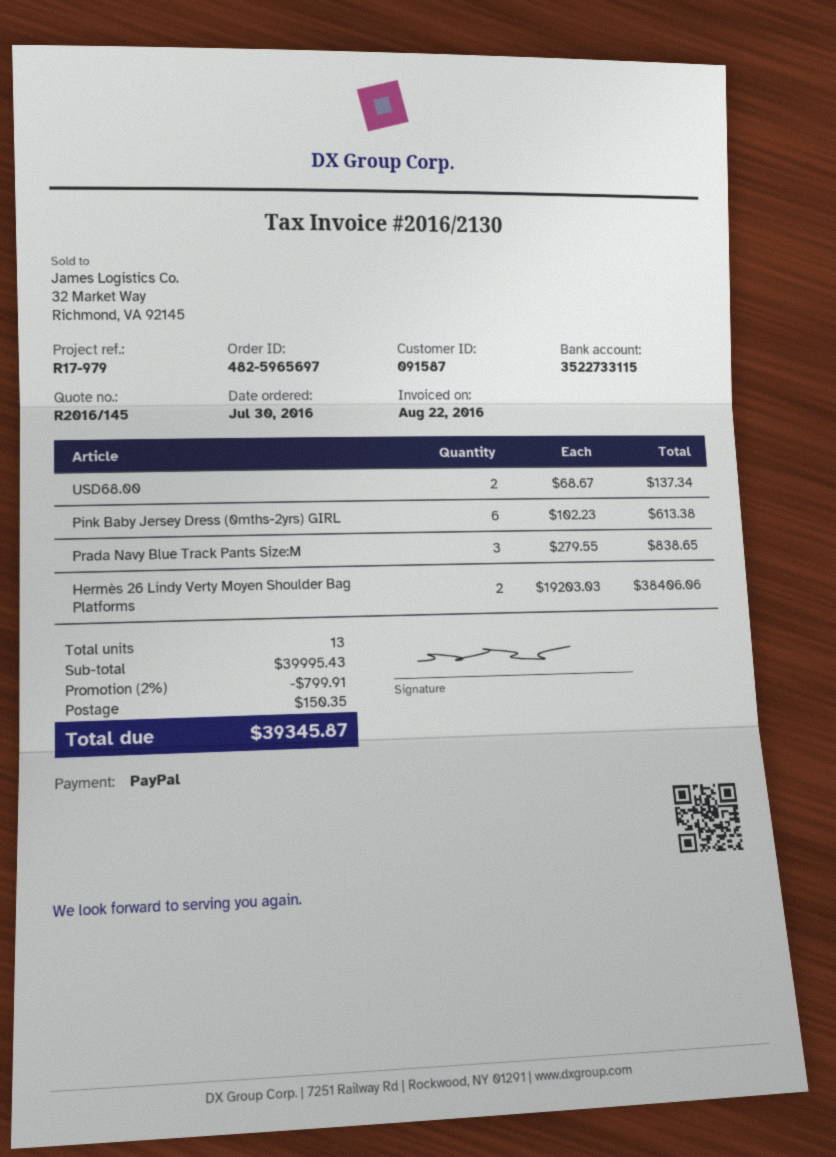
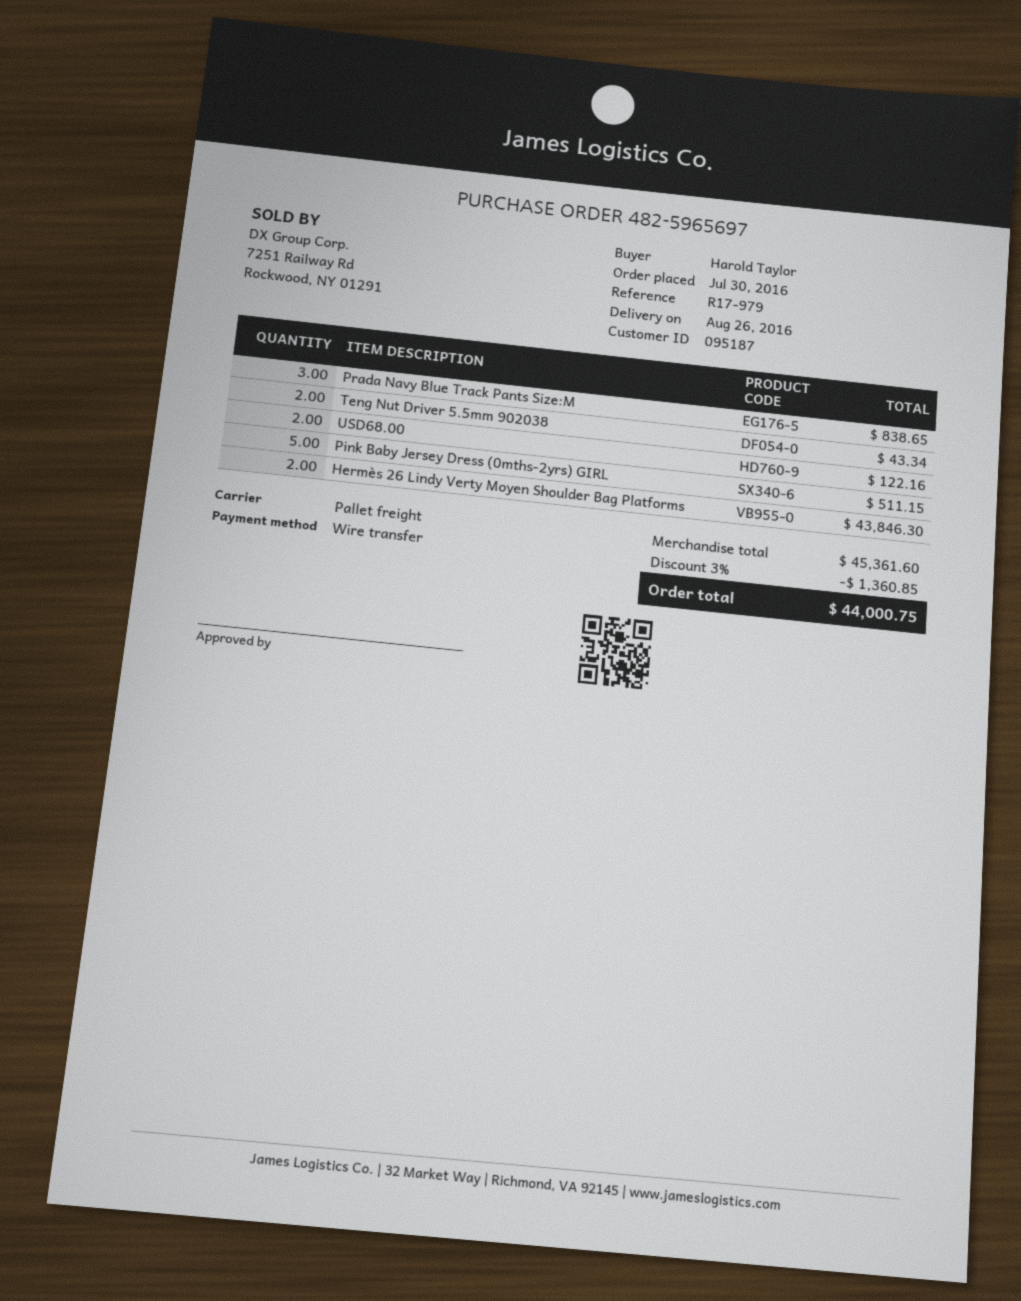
customer number: 091587 -> 095187
payment method: PayPal -> bank transfer
USD68.00: 2 for 137.34 -> 2 for 122.16
Pink Baby Jersey Dress (0mths-2yrs) GIRL: 6 for 613.38 -> 5 for 511.15
Hermès 26 Lindy Verty Moyen Shoulder Bag Platforms: 2 for 38406.06 -> 2 for 43846.30
Teng Nut Driver 5.5mm 902038: none -> 2 for 43.34
subtotal: 39995.43 -> 45361.60
discount: 2% = 799.91 -> 3% = 1360.85
shipping: 150.35 -> none
total: 39345.87 -> 44000.75

